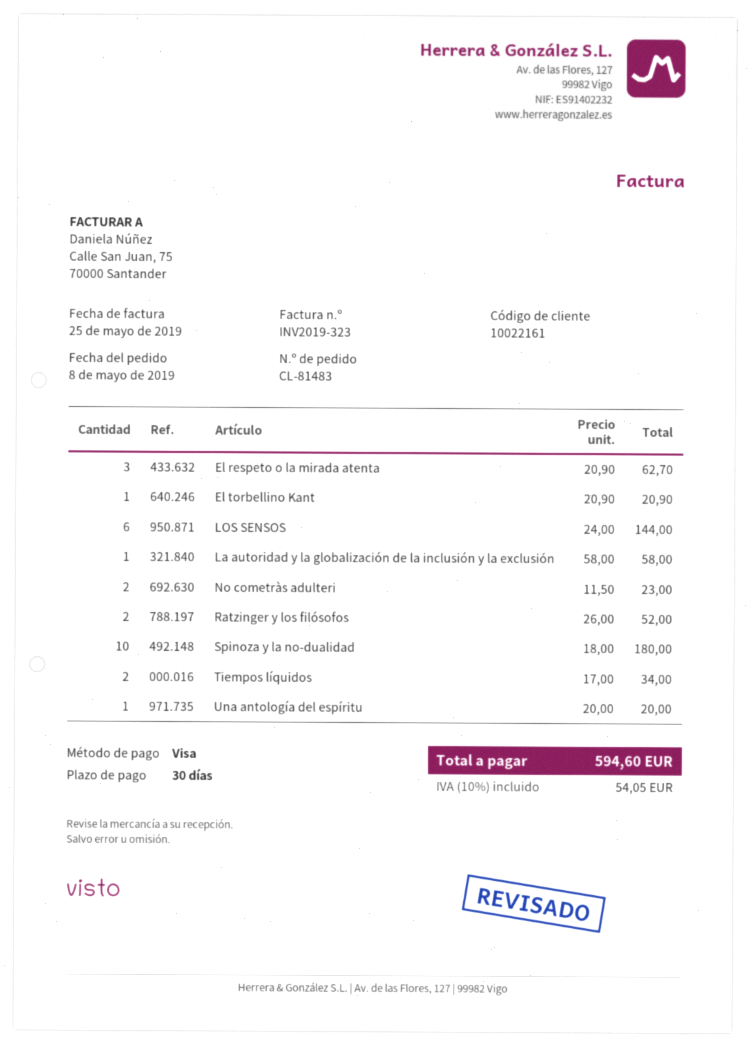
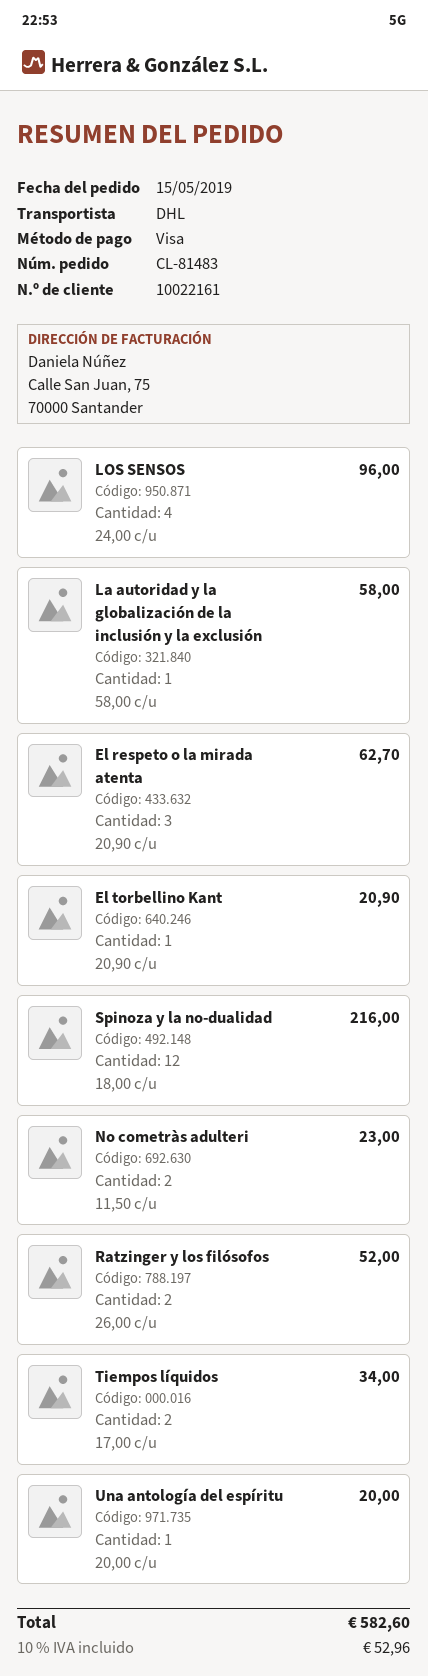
order date: 2019-05-08 -> 2019-05-15
LOS SENSOS: 6 x 24.00 = 144.00 -> 4 x 24.00 = 96.00
Spinoza y la no-dualidad: 10 x 18.00 = 180.00 -> 12 x 18.00 = 216.00
tax: 10% = 54.05 -> 10% = 52.96
total: 594.60 -> 582.60

